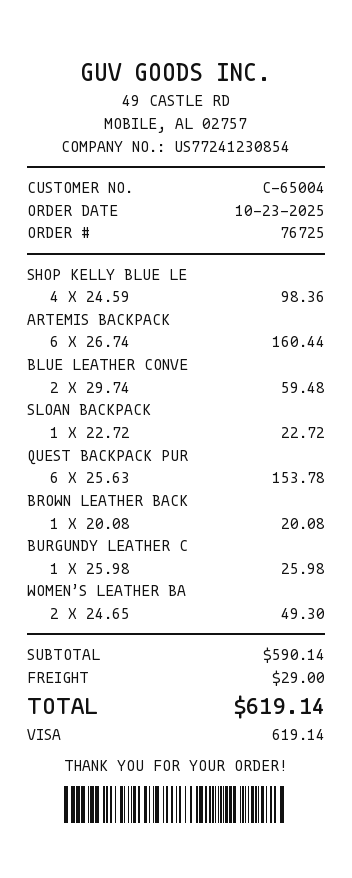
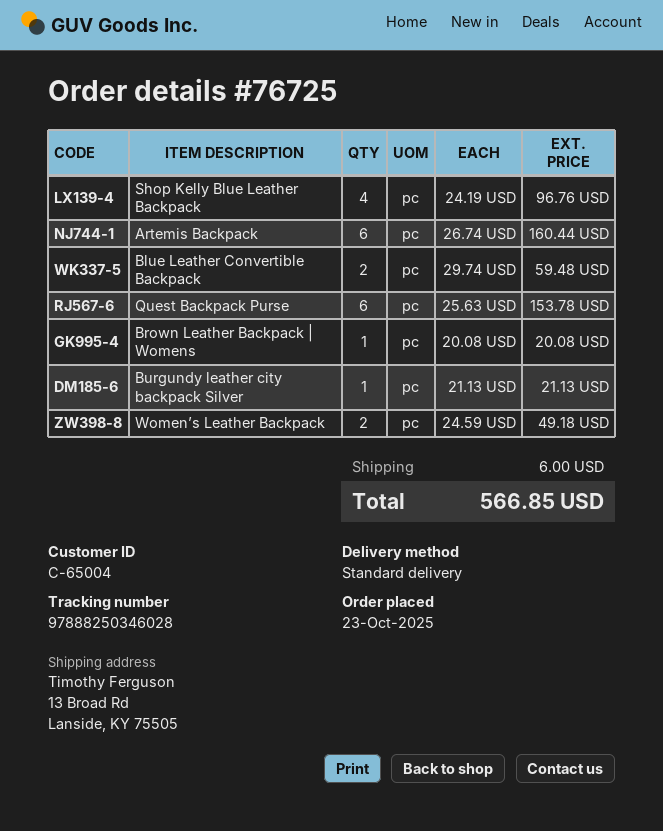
SHOP KELLY BLUE LE: 4 x 24.59 = 98.36 -> 4 x 24.19 = 96.76
SLOAN BACKPACK: 1 x 22.72 = 22.72 -> none
BURGUNDY LEATHER C: 1 x 25.98 = 25.98 -> 1 x 21.13 = 21.13
WOMEN’S LEATHER BA: 2 x 24.65 = 49.30 -> 2 x 24.59 = 49.18
shipping: 29.00 -> 6.00
total: 619.14 -> 566.85

